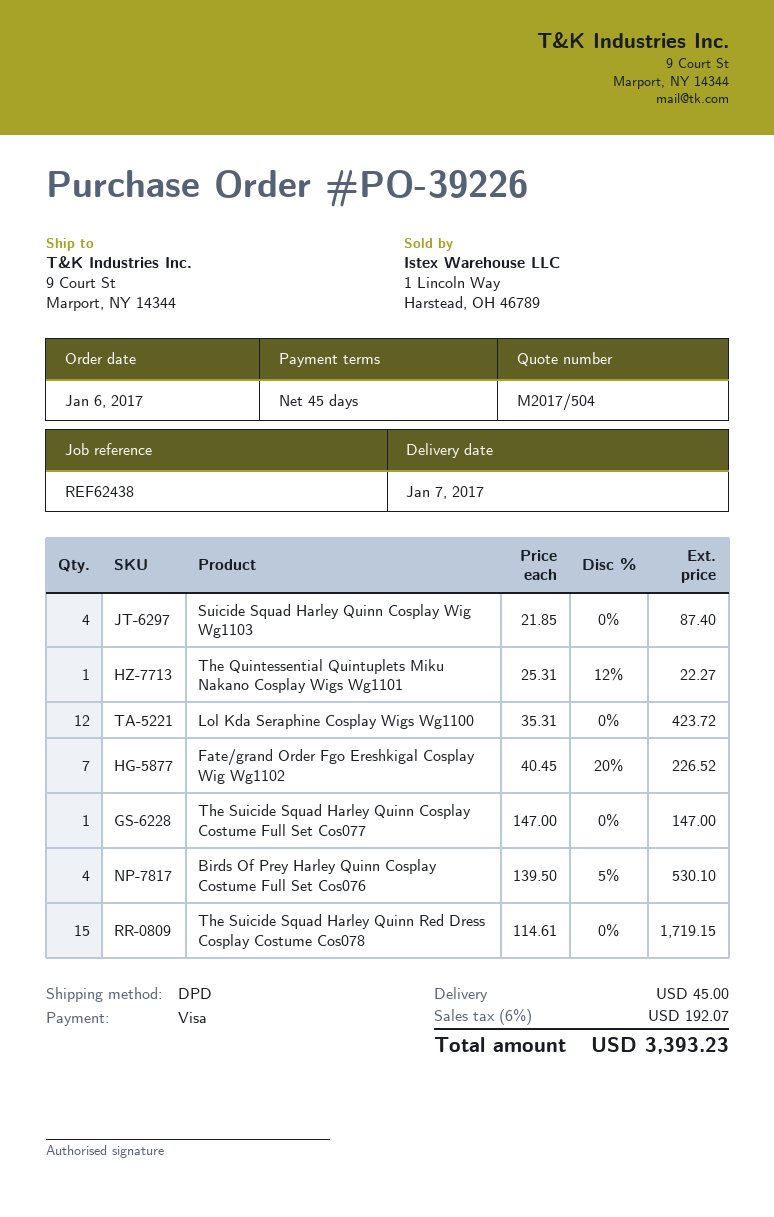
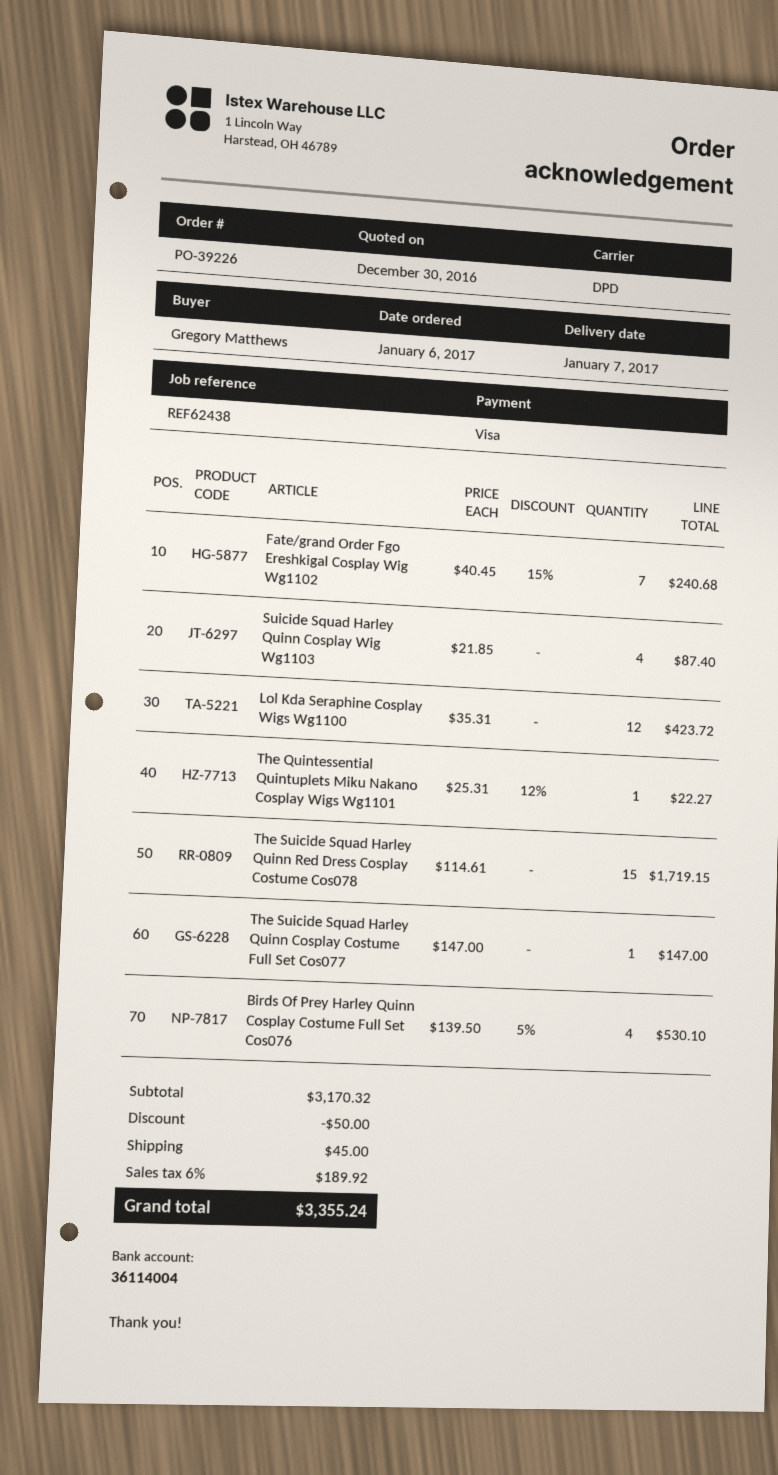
Fate/grand Order Fgo Ereshkigal Cosplay Wig Wg1102: 7 x 40.45 - 20% = 226.52 -> 7 x 40.45 - 15% = 240.68
discount: none -> 50.00
tax: 6% = 192.07 -> 6% = 189.92
total: 3393.23 -> 3355.24

